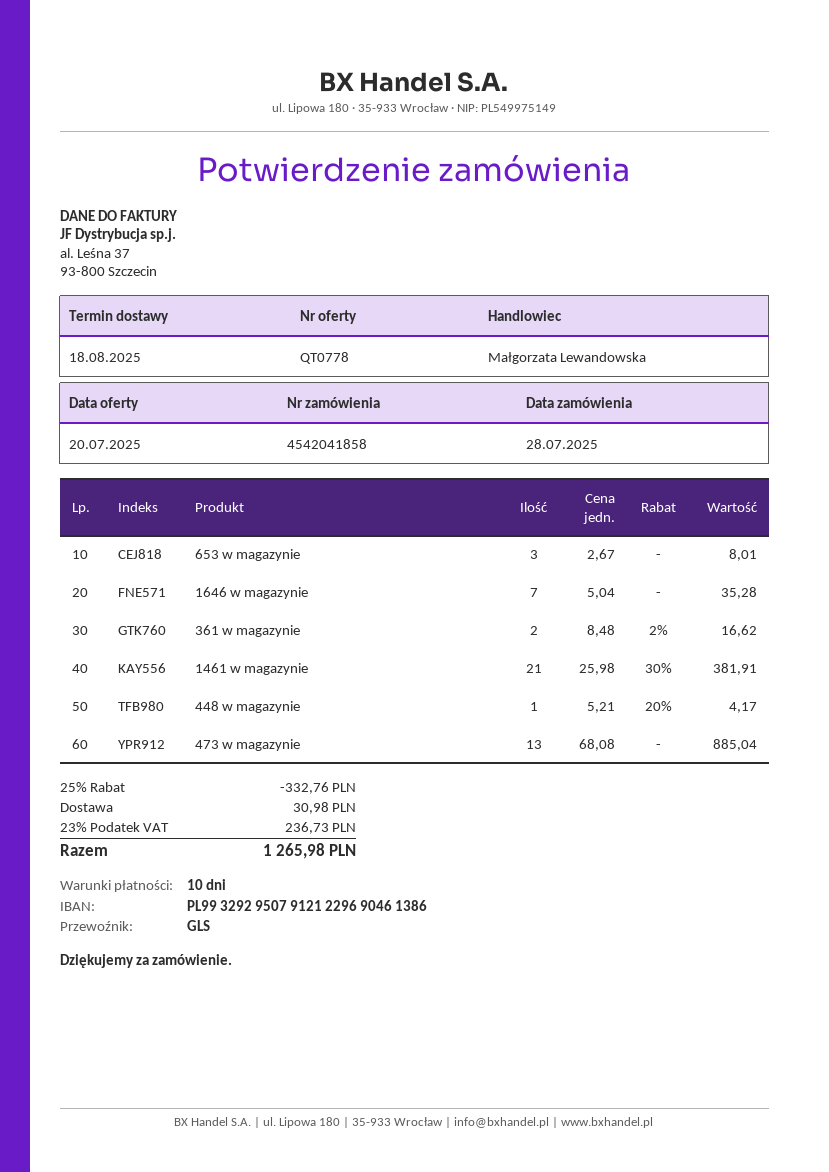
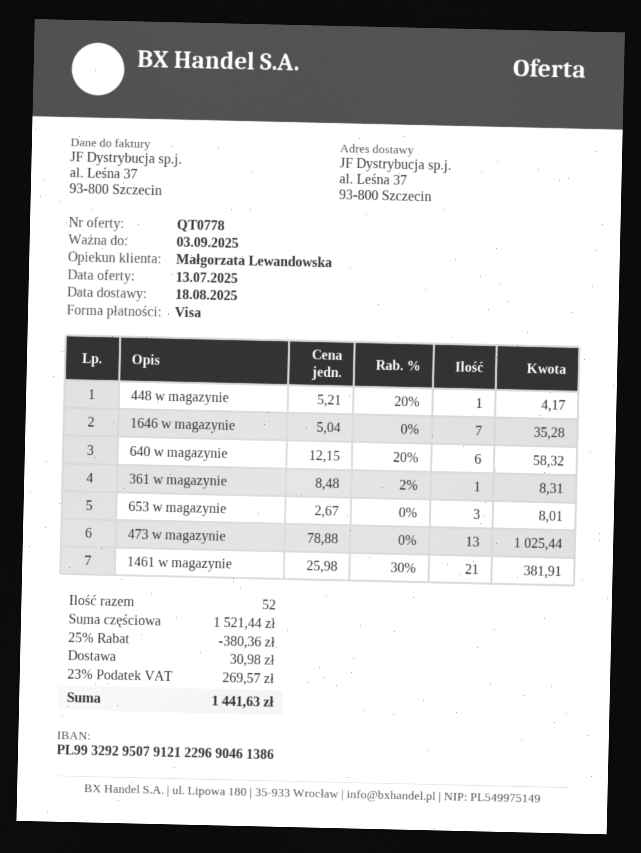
quote date: 2025-07-20 -> 2025-07-13
361 w magazynie: 2 x 8.48 - 2% = 16.62 -> 1 x 8.48 - 2% = 8.31
473 w magazynie: 13 x 68.08 = 885.04 -> 13 x 78.88 = 1025.44
640 w magazynie: none -> 6 x 12.15 - 20% = 58.32
discount: 25% = 332.76 -> 25% = 380.36
tax: 23% = 236.73 -> 23% = 269.57
total: 1265.98 -> 1441.63

